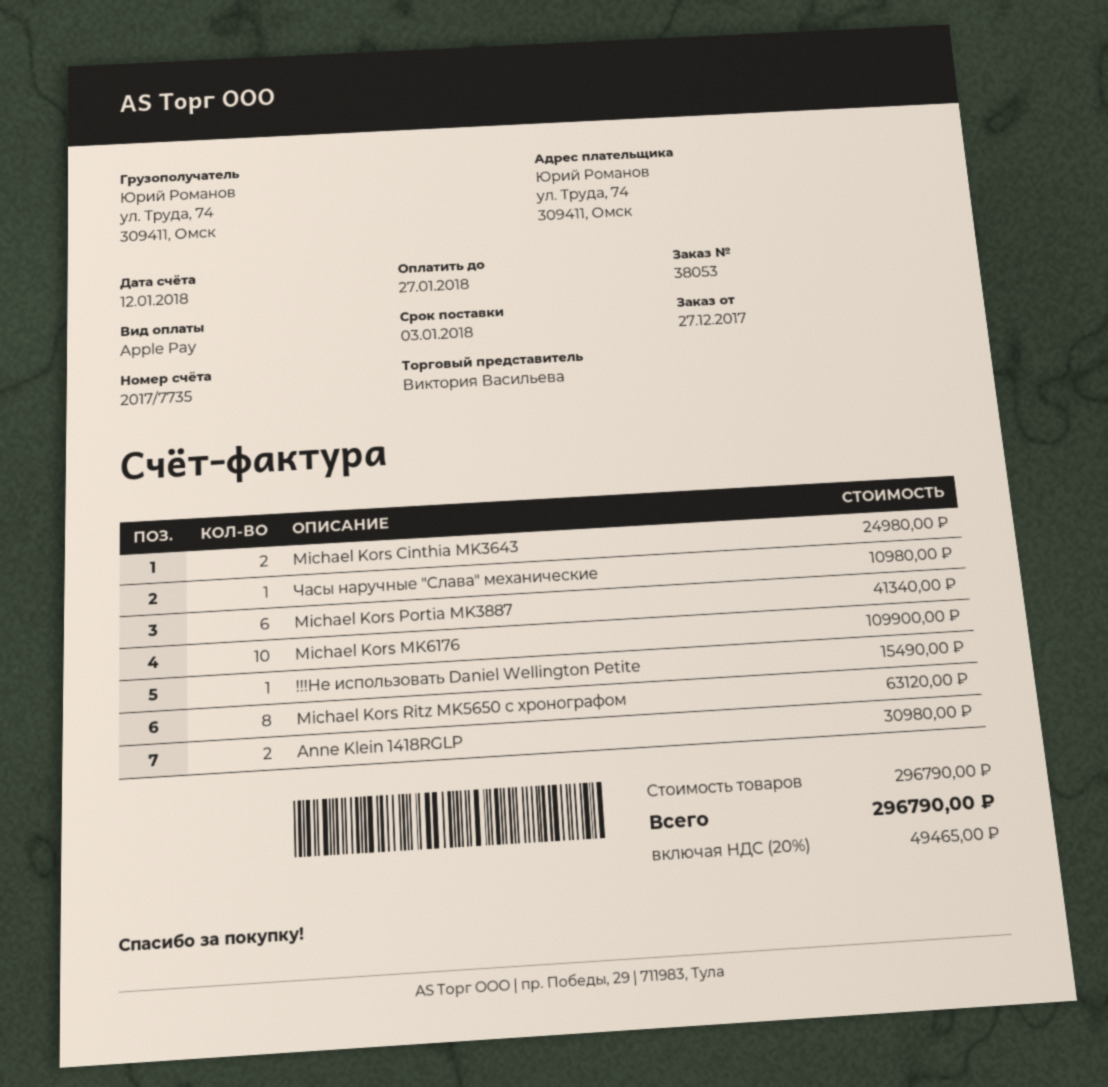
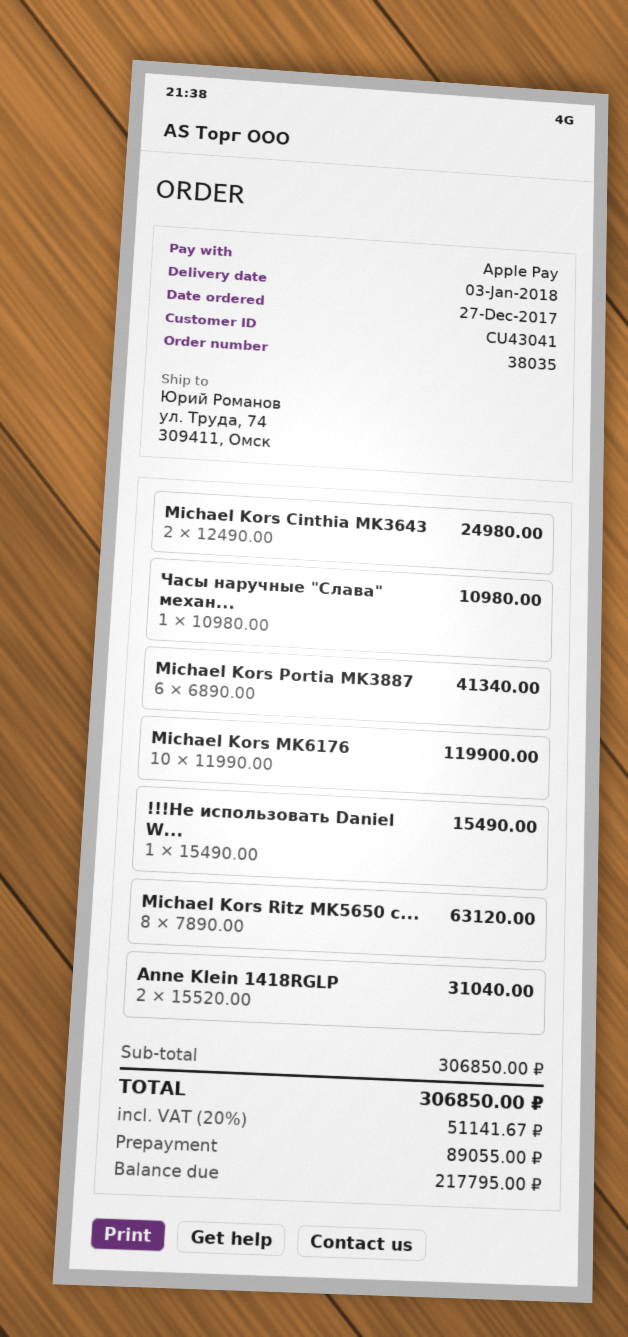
order number: 38053 -> 38035
Michael Kors MK6176: 10 for 109900.00 -> 10 for 119900.00
Anne Klein 1418RGLP: 2 for 30980.00 -> 2 for 31040.00
subtotal: 296790.00 -> 306850.00
tax: 20% = 49465.00 -> 20% = 51141.67
total: 296790.00 -> 306850.00

